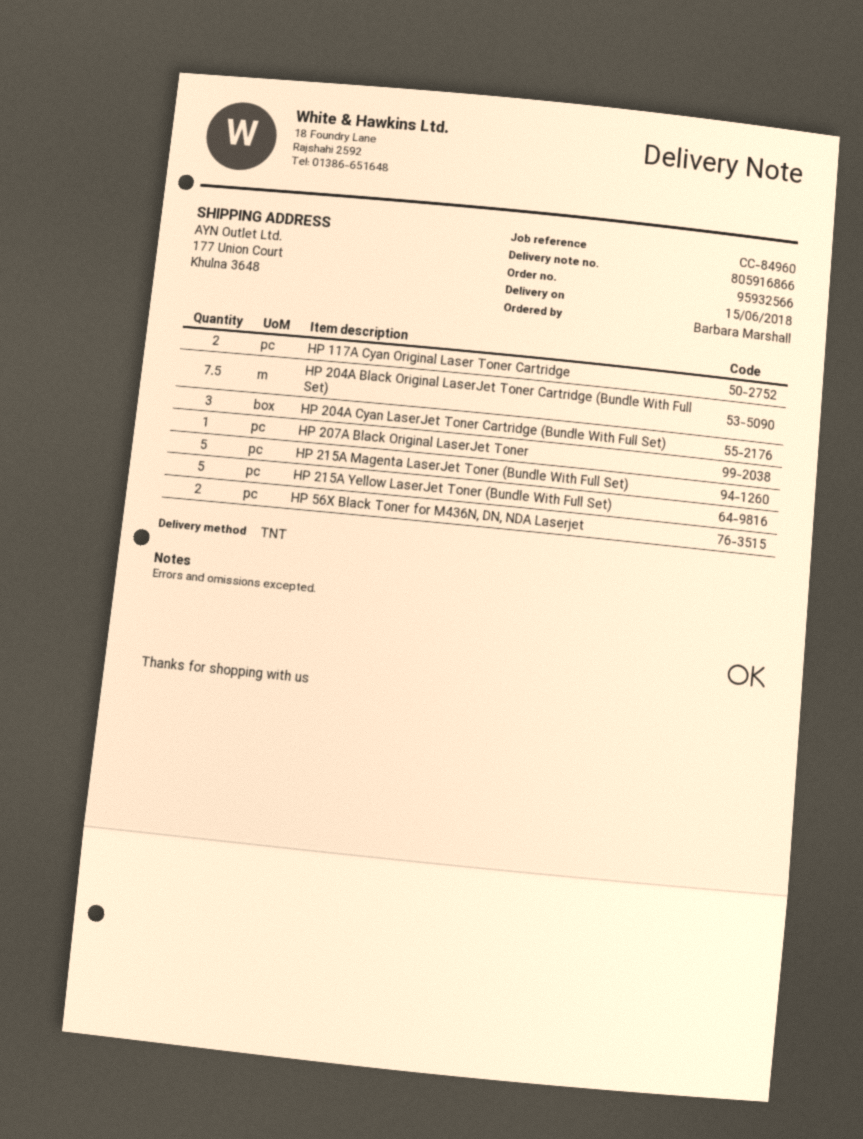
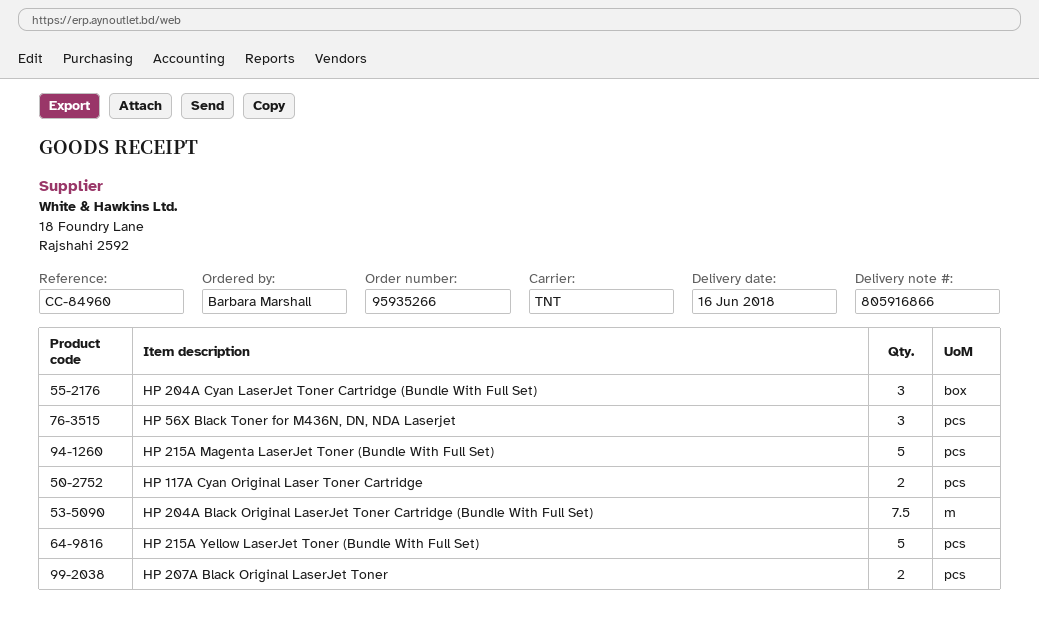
order number: 95932566 -> 95935266
delivery date: 2018-06-15 -> 2018-06-16
HP 207A Black Original LaserJet Toner: 1 -> 2
HP 56X Black Toner for M436N, DN, NDA Laserjet: 2 -> 3

